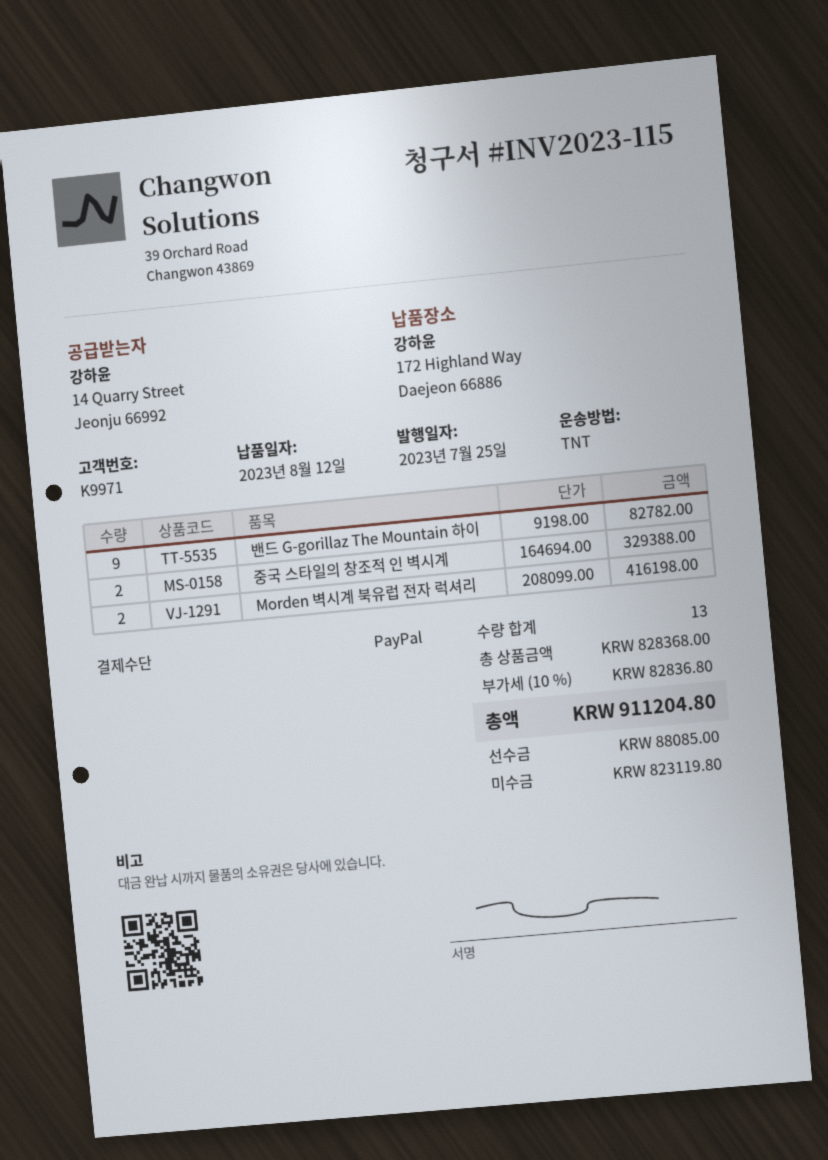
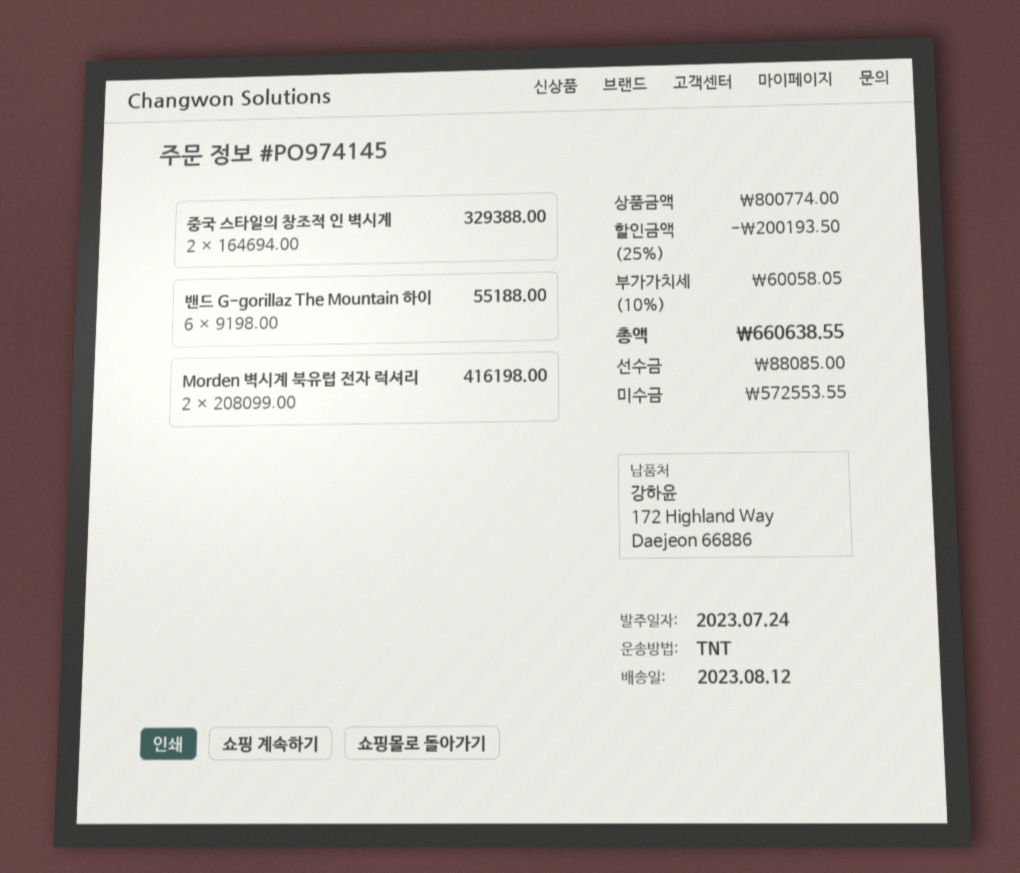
밴드 G-gorillaz The Mountain 하이: 9 x 9198.00 = 82782.00 -> 6 x 9198.00 = 55188.00
subtotal: 828368.00 -> 800774.00
discount: none -> 25% = 200193.50
tax: 10% = 82836.80 -> 10% = 60058.05
total: 911204.80 -> 660638.55
balance: 823119.80 -> 572553.55

